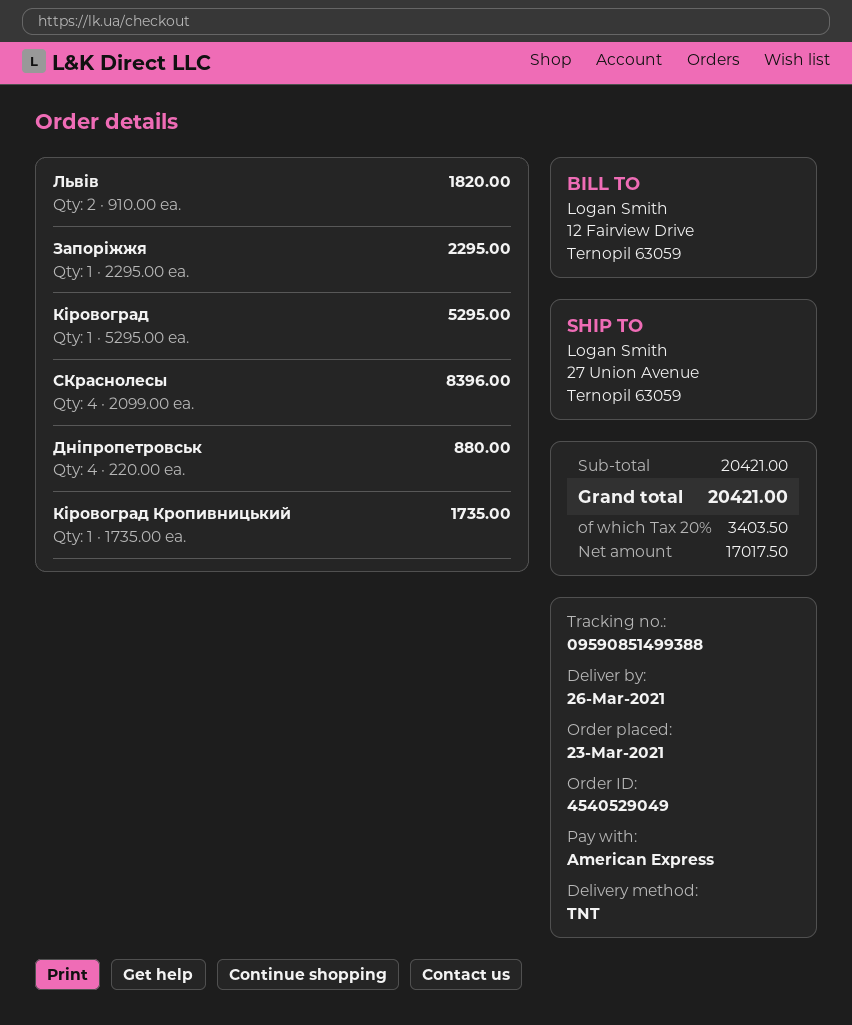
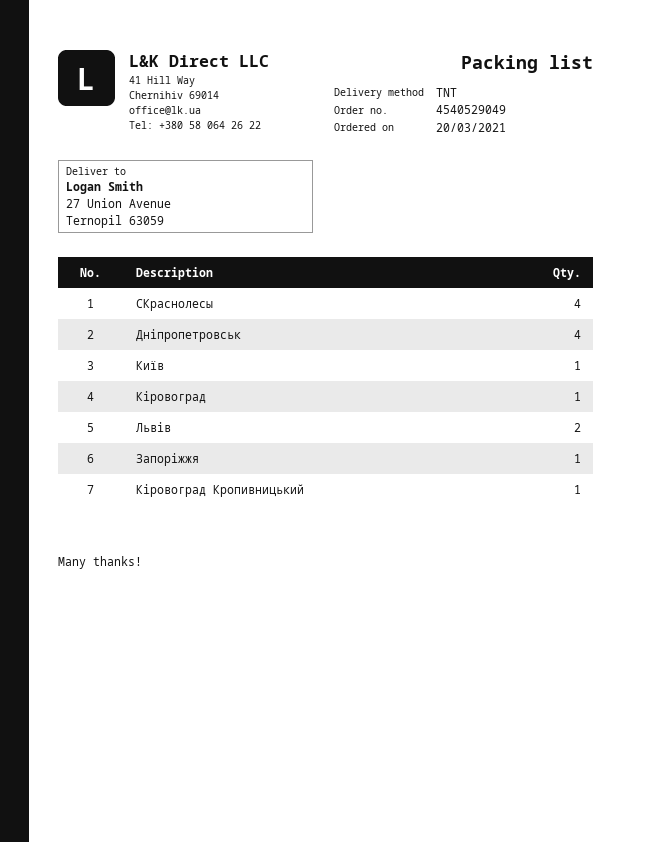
order date: 2021-03-23 -> 2021-03-20
Київ: none -> 1

